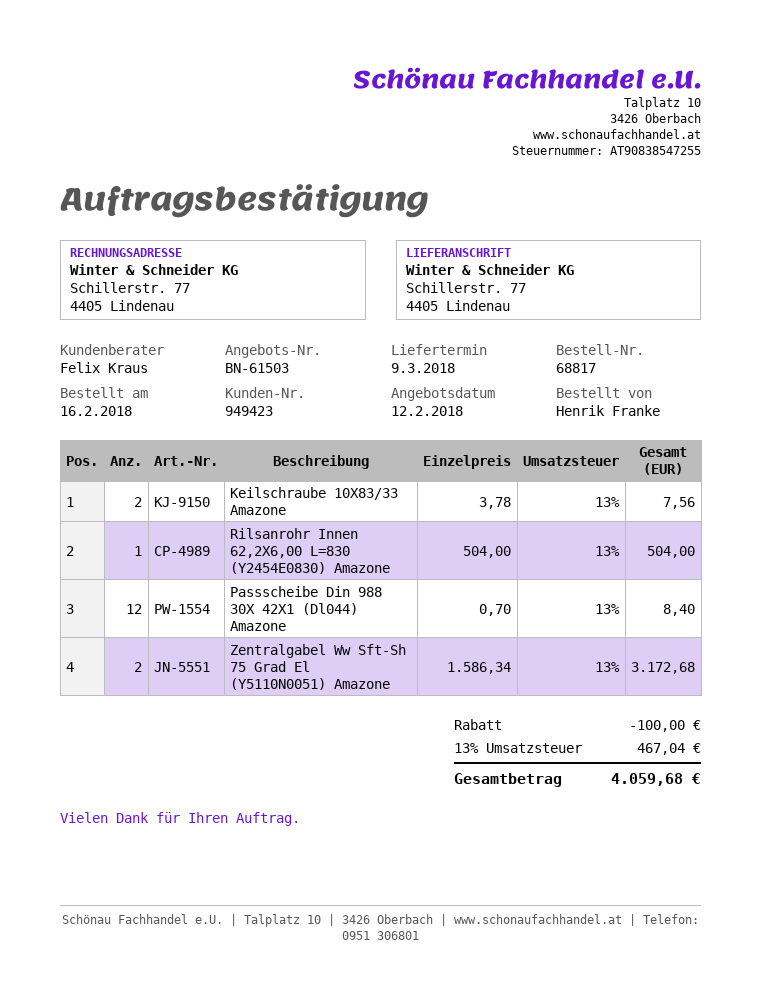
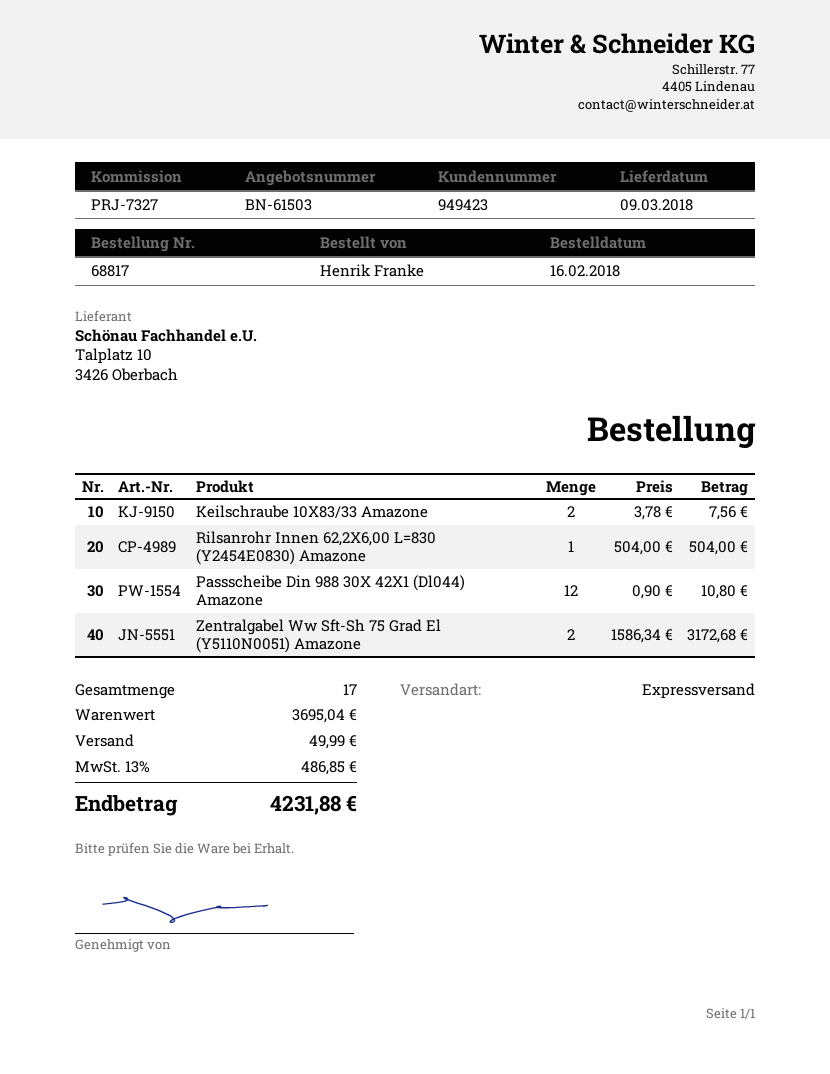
Passscheibe Din 988 30X 42X1 (Dl044) Amazone: 12 x 0.70 = 8.40 -> 12 x 0.90 = 10.80
discount: 100.00 -> none
shipping: none -> 49.99
tax: 13% = 467.04 -> 13% = 486.85
total: 4059.68 -> 4231.88

